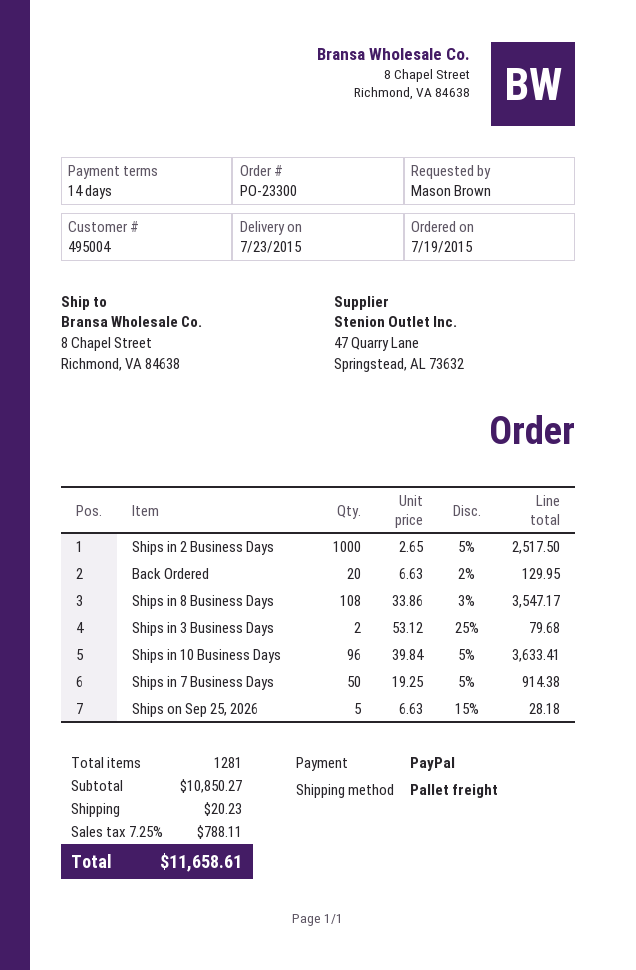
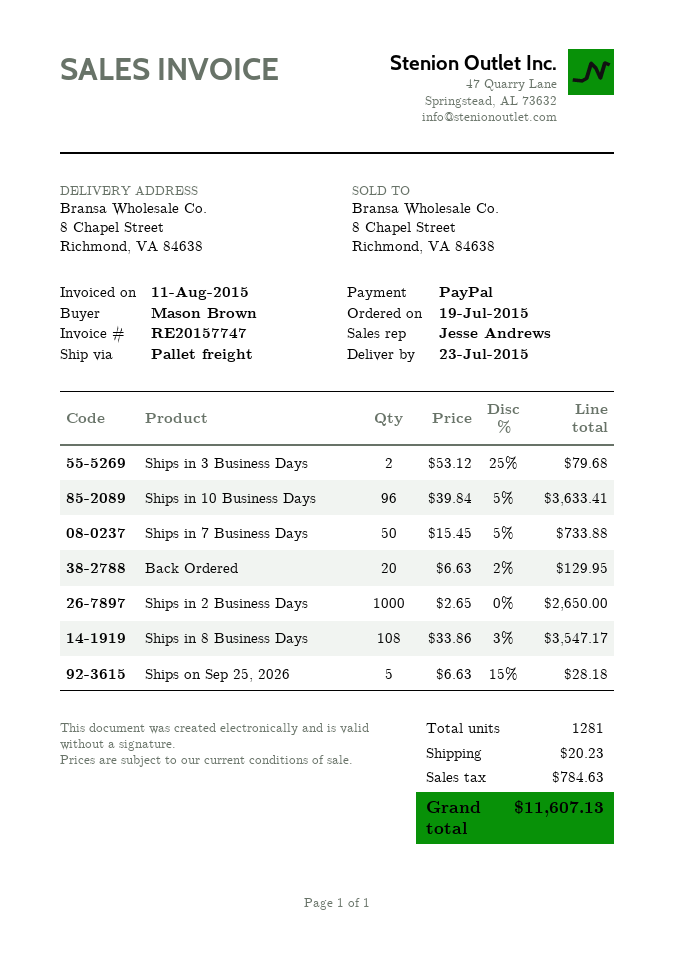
Ships in 2 Business Days: 1000 x 2.65 - 5% = 2517.50 -> 1000 x 2.65 = 2650.00
Ships in 7 Business Days: 50 x 19.25 - 5% = 914.38 -> 50 x 15.45 - 5% = 733.88
tax: 788.11 -> 784.63
total: 11658.61 -> 11607.13

